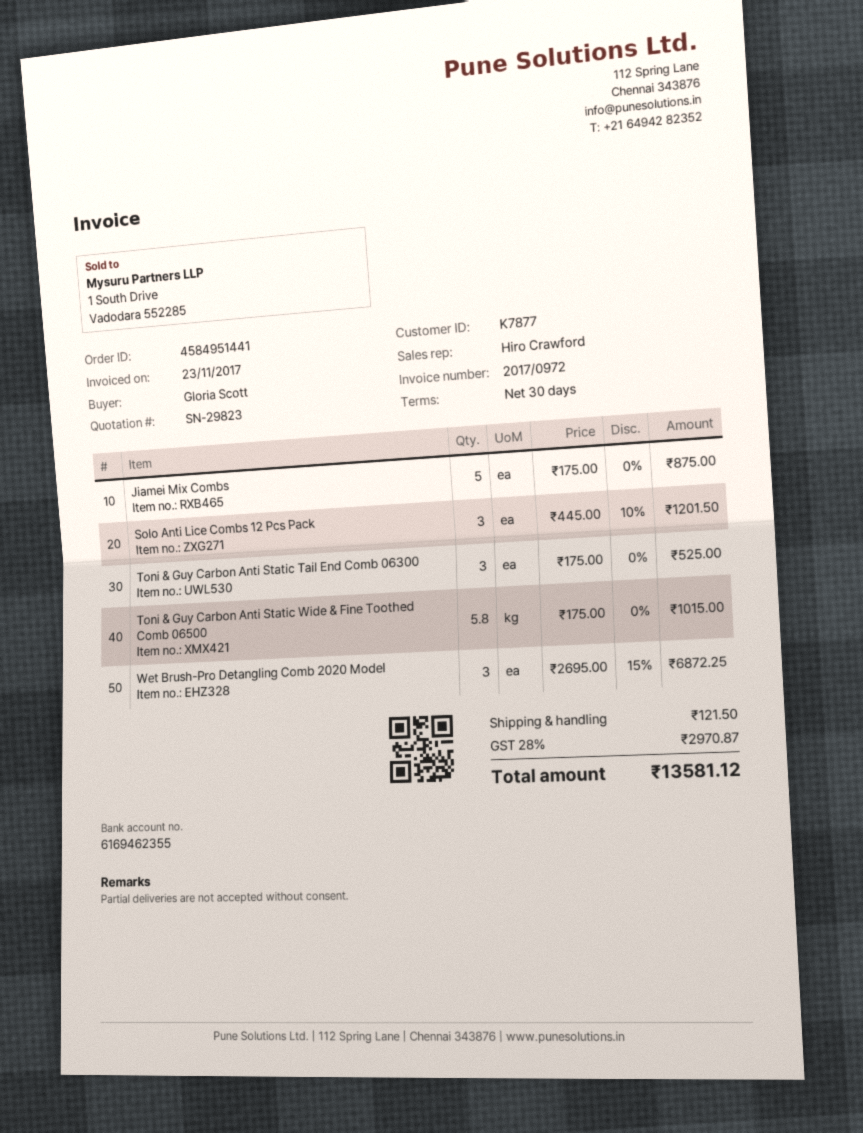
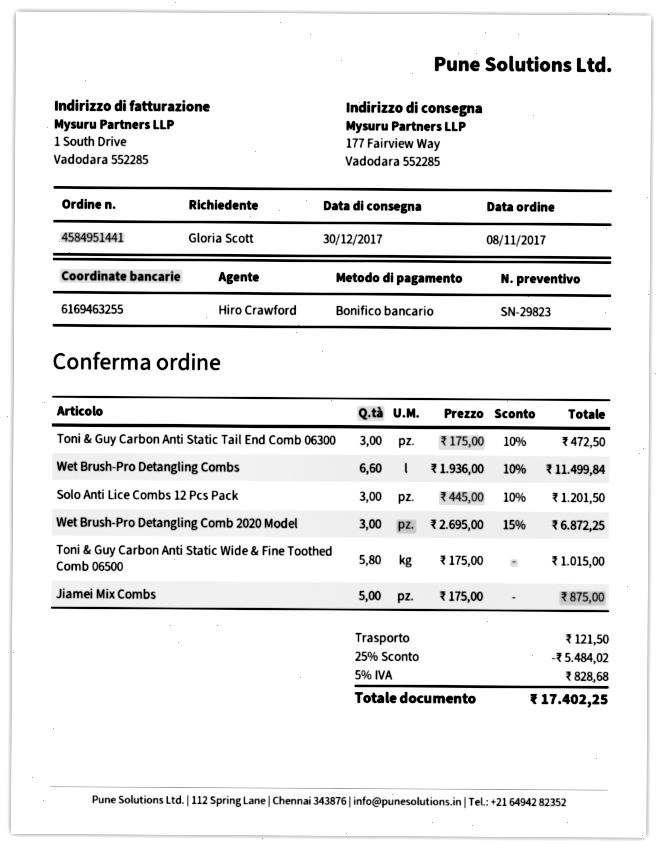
bank account: 6169462355 -> 6169463255
Toni & Guy Carbon Anti Static Tail End Comb 06300: 3 x 175.00 = 525.00 -> 3 x 175.00 - 10% = 472.50
Wet Brush-Pro Detangling Combs: none -> 6.6 x 1936.00 - 10% = 11499.84
discount: none -> 25% = 5484.02
tax: 28% = 2970.87 -> 5% = 828.68
total: 13581.12 -> 17402.25

